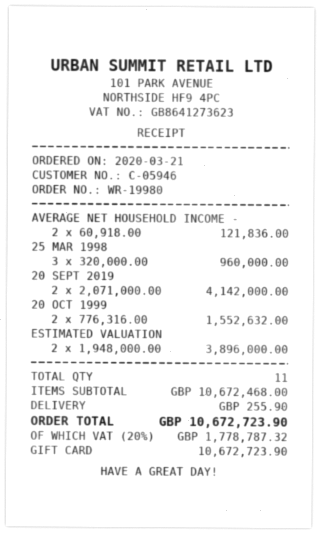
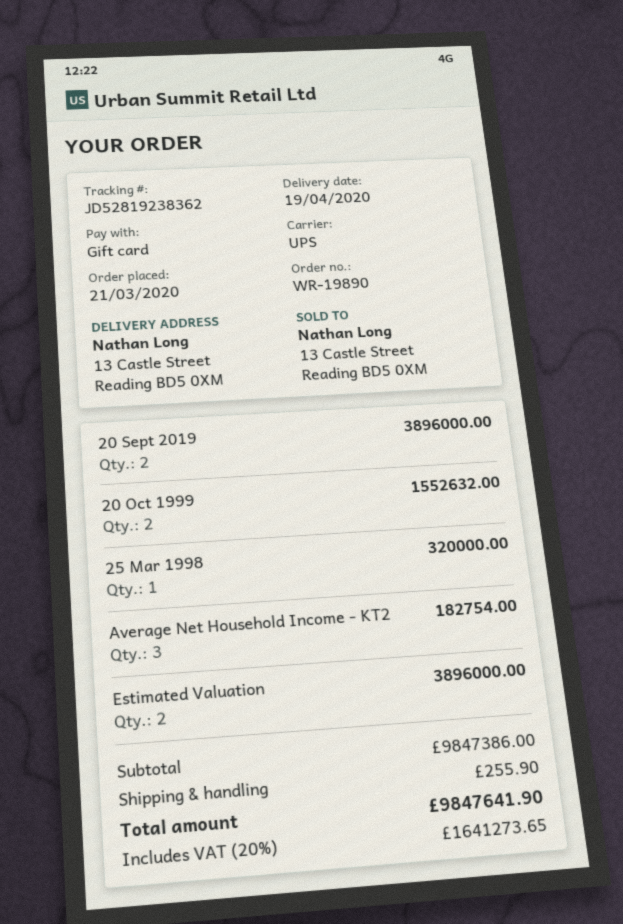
order number: WR-19980 -> WR-19890
AVERAGE NET HOUSEHOLD INCOME -: 2 for 121836.00 -> 3 for 182754.00
25 MAR 1998: 3 for 960000.00 -> 1 for 320000.00
20 SEPT 2019: 2 for 4142000.00 -> 2 for 3896000.00
subtotal: 10672468.00 -> 9847386.00
tax: 20% = 1778787.32 -> 20% = 1641273.65
total: 10672723.90 -> 9847641.90

